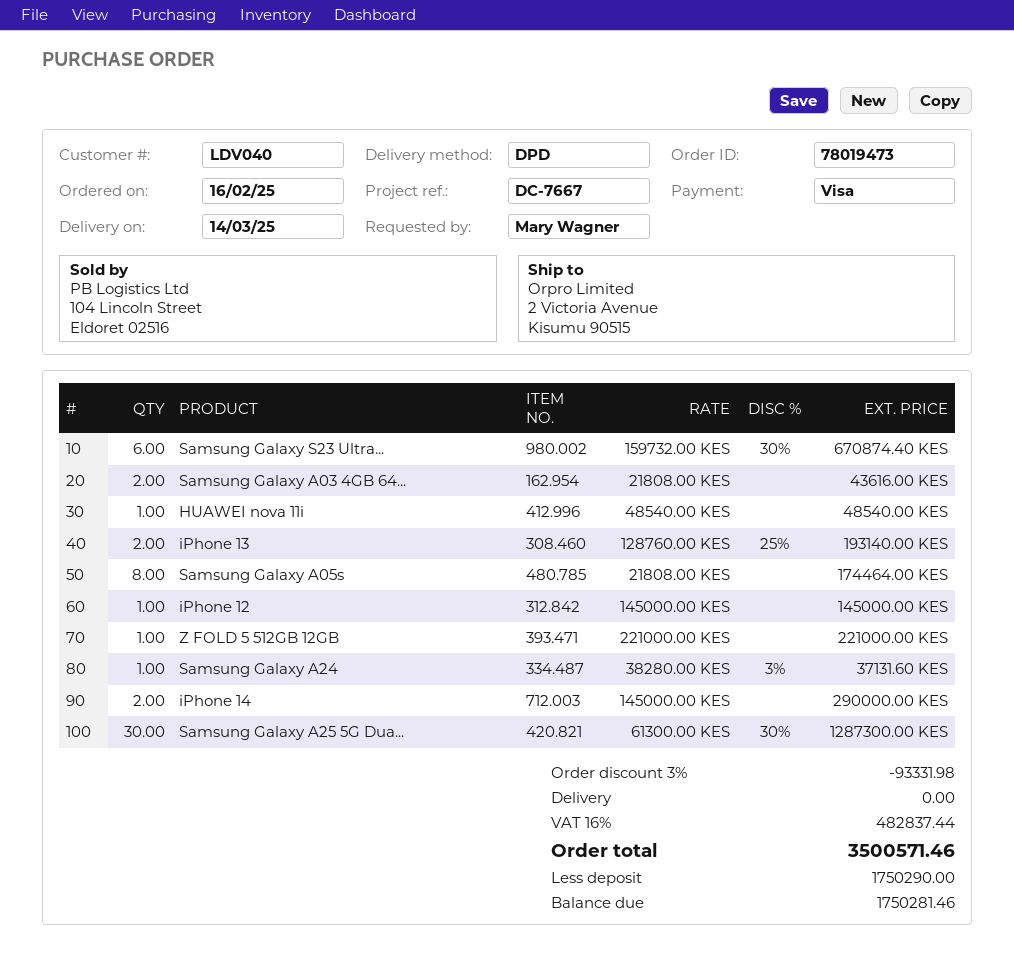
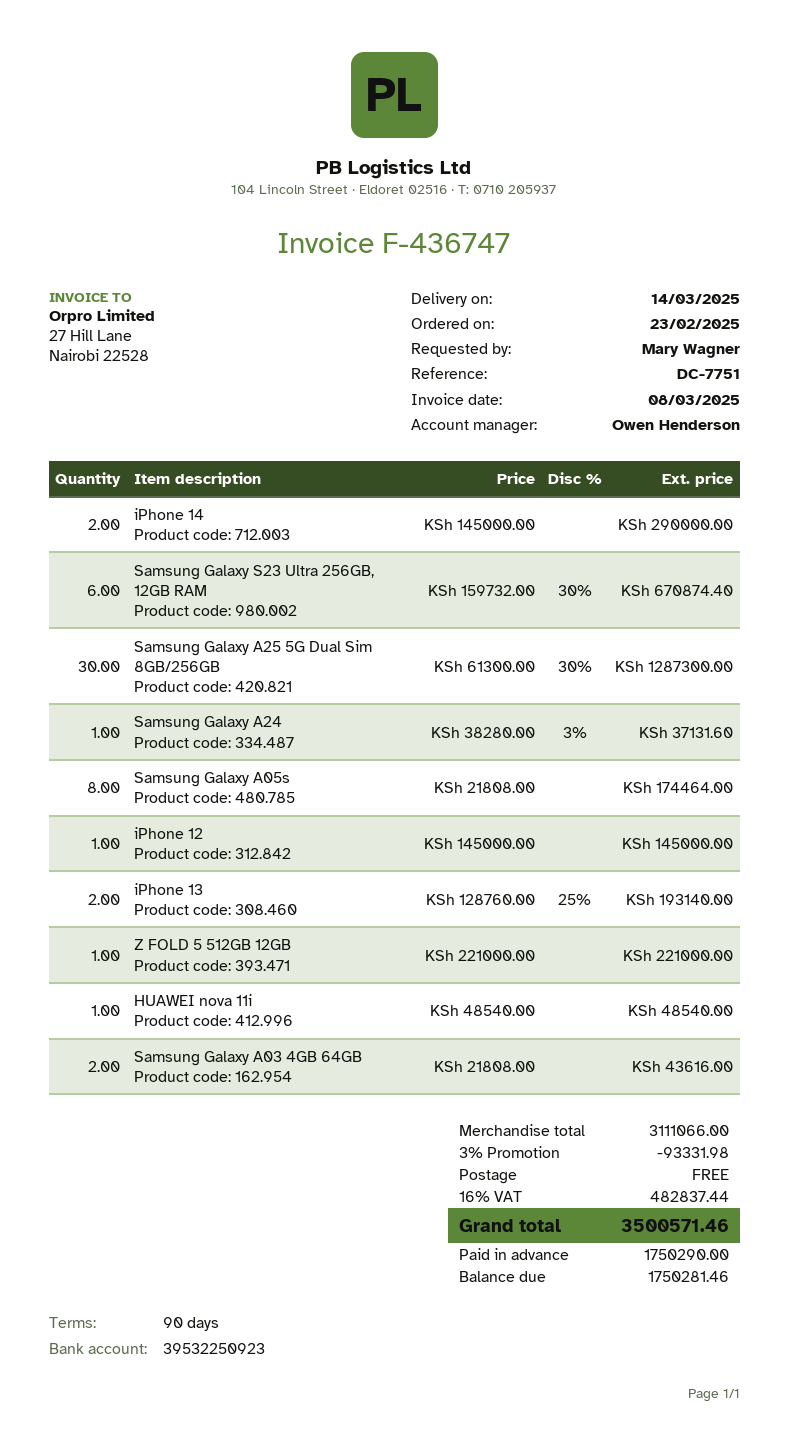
order date: 2025-02-16 -> 2025-02-23
reference: DC-7667 -> DC-7751

